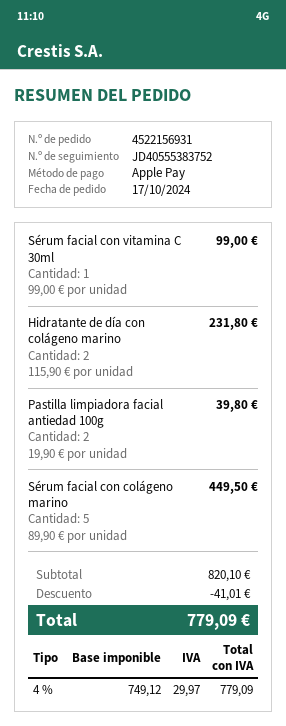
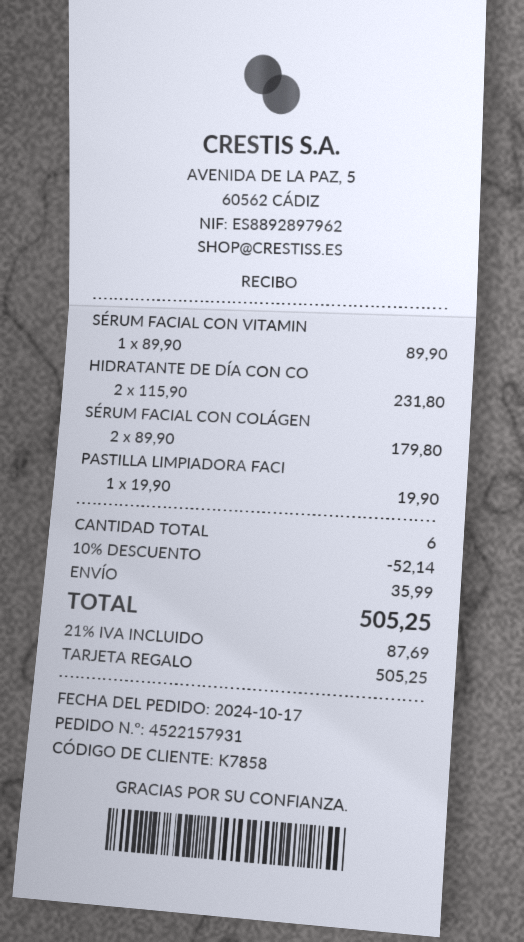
order number: 4522156931 -> 4522157931
payment method: Apple Pay -> gift card
Sérum facial con vitamina C 30ml: 1 x 99.00 = 99.00 -> 1 x 89.90 = 89.90
Pastilla limpiadora facial antiedad 100g: 2 x 19.90 = 39.80 -> 1 x 19.90 = 19.90
Sérum facial con colágeno marino: 5 x 89.90 = 449.50 -> 2 x 89.90 = 179.80
discount: 41.01 -> 52.14
shipping: none -> 35.99
tax: 4% = 29.97 -> 21% = 87.69
total: 779.09 -> 505.25

